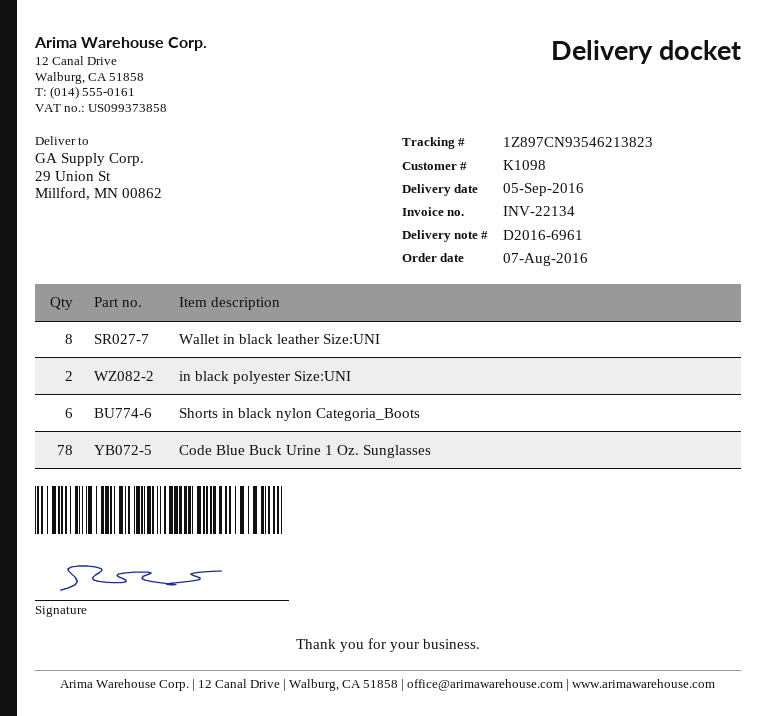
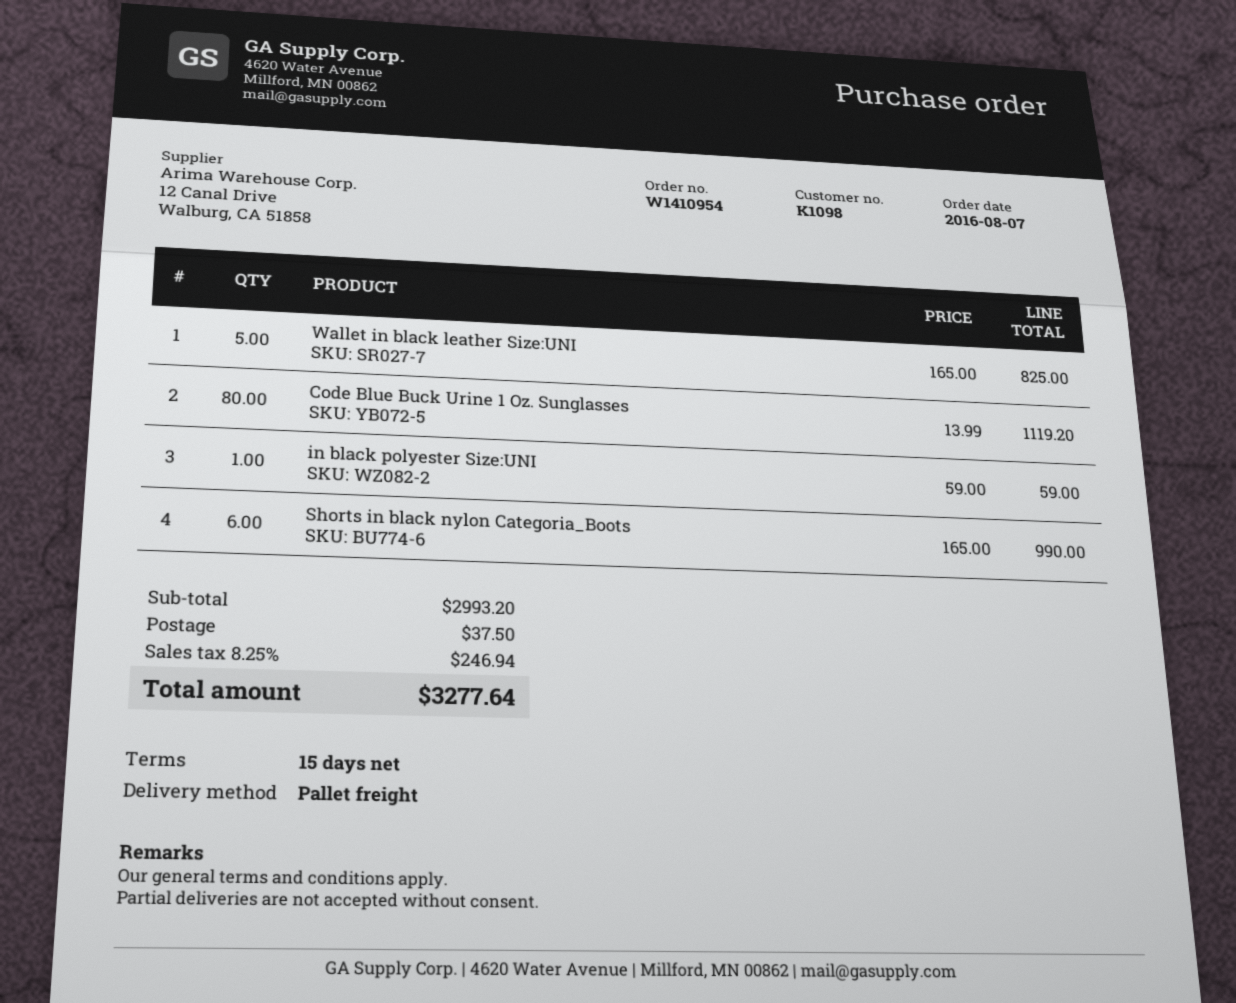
Wallet in black leather Size:UNI: 8 -> 5
in black polyester Size:UNI: 2 -> 1
Code Blue Buck Urine 1 Oz. Sunglasses: 78 -> 80

